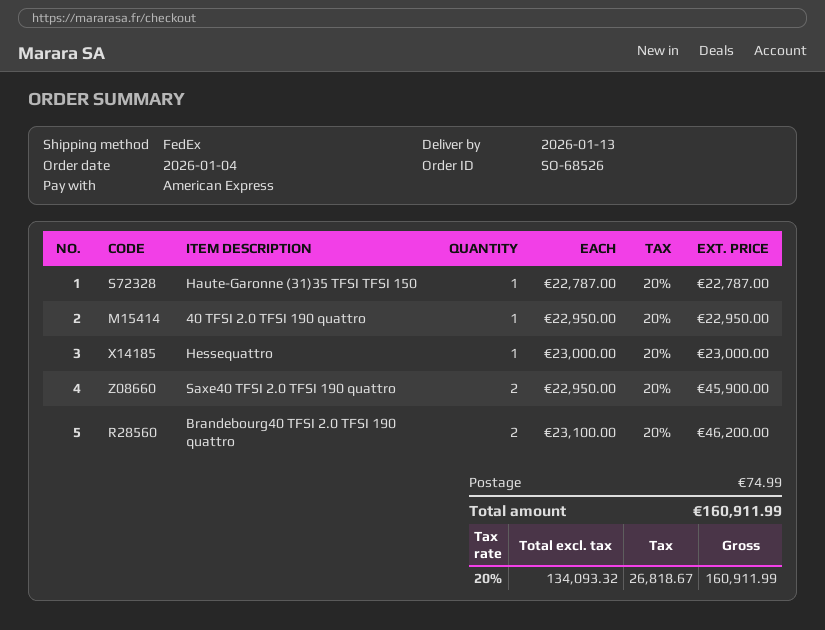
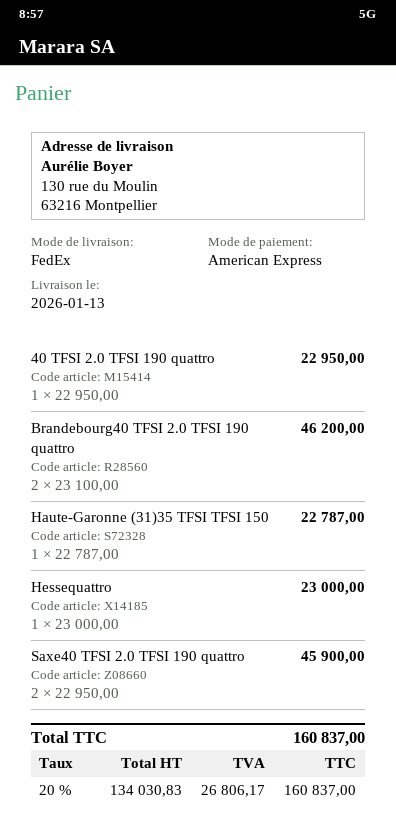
shipping: 74.99 -> none
net: 134093.32 -> 134030.83
tax: 20% = 26818.67 -> 20% = 26806.17
total: 160911.99 -> 160837.00

